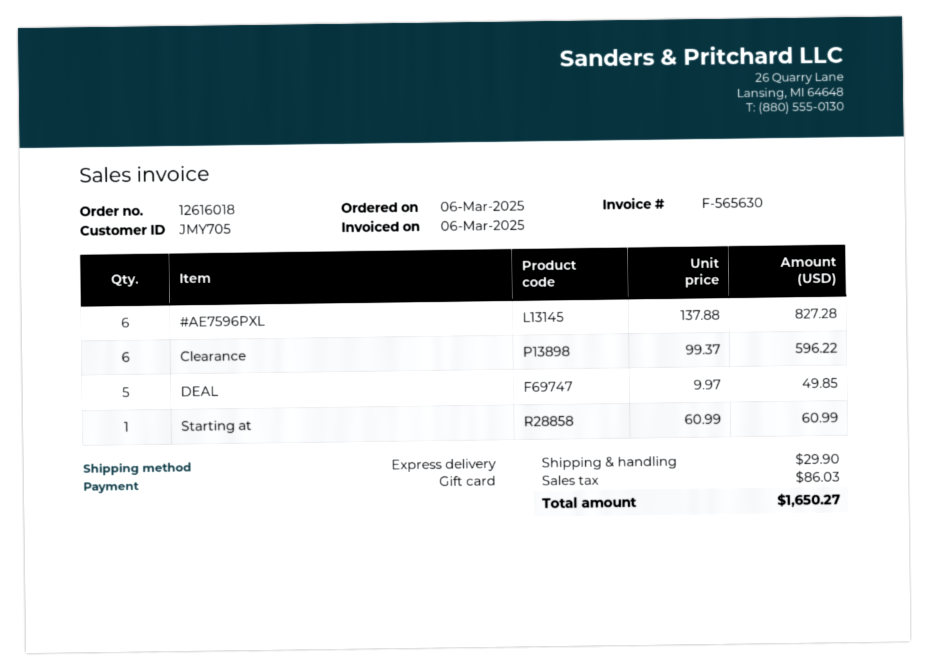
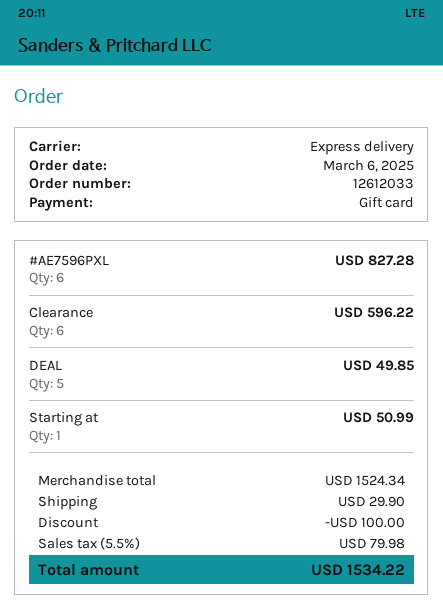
order number: 12616018 -> 12612033
Starting at: 1 for 60.99 -> 1 for 50.99
discount: none -> 100.00
tax: 86.03 -> 79.98
total: 1650.27 -> 1534.22

